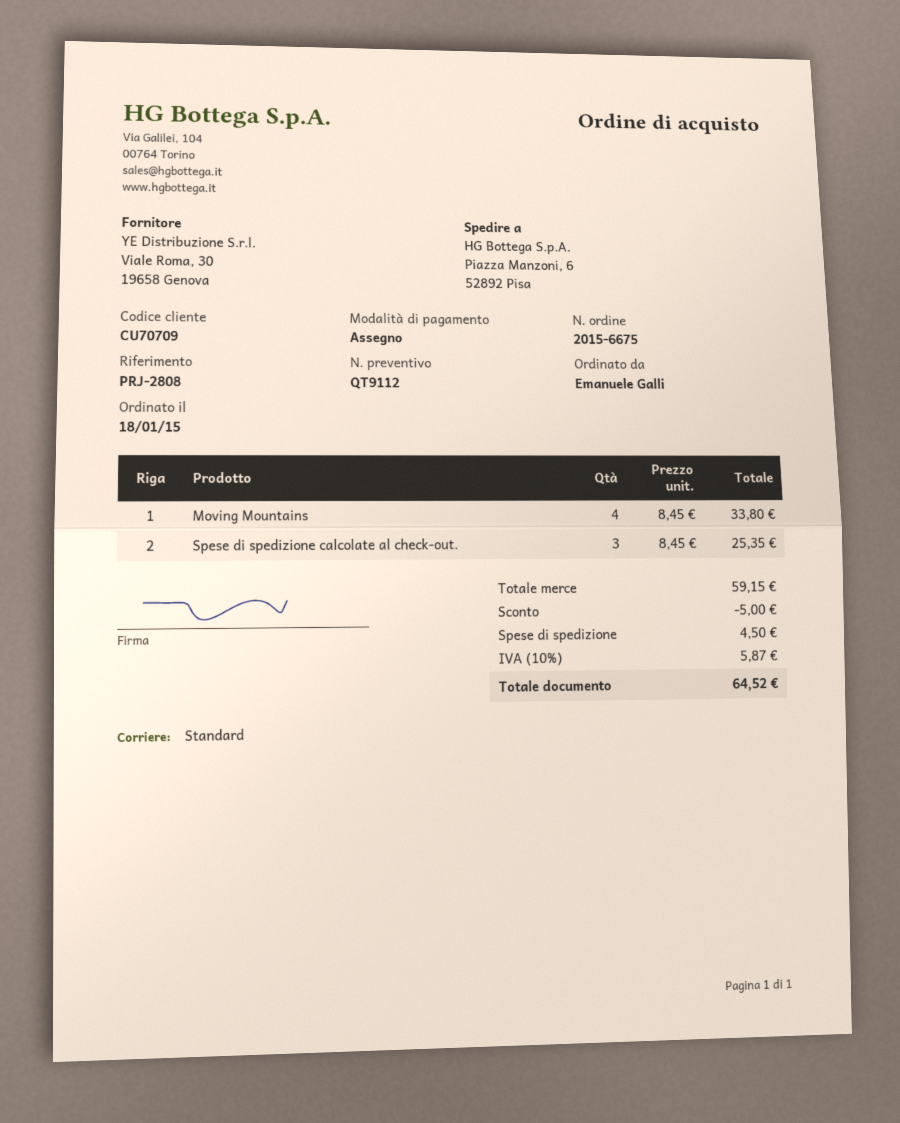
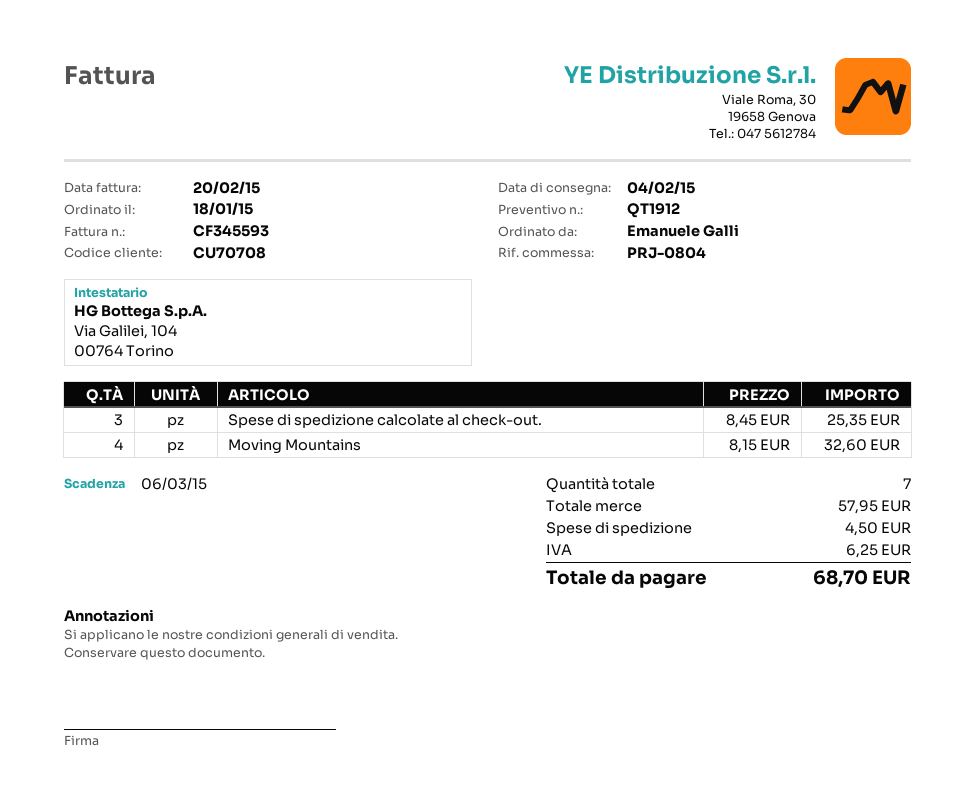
quote number: QT9112 -> QT1912
customer number: CU70709 -> CU70708
reference: PRJ-2808 -> PRJ-0804
Moving Mountains: 4 x 8.45 = 33.80 -> 4 x 8.15 = 32.60
subtotal: 59.15 -> 57.95
discount: 5.00 -> none
tax: 5.87 -> 6.25
total: 64.52 -> 68.70

